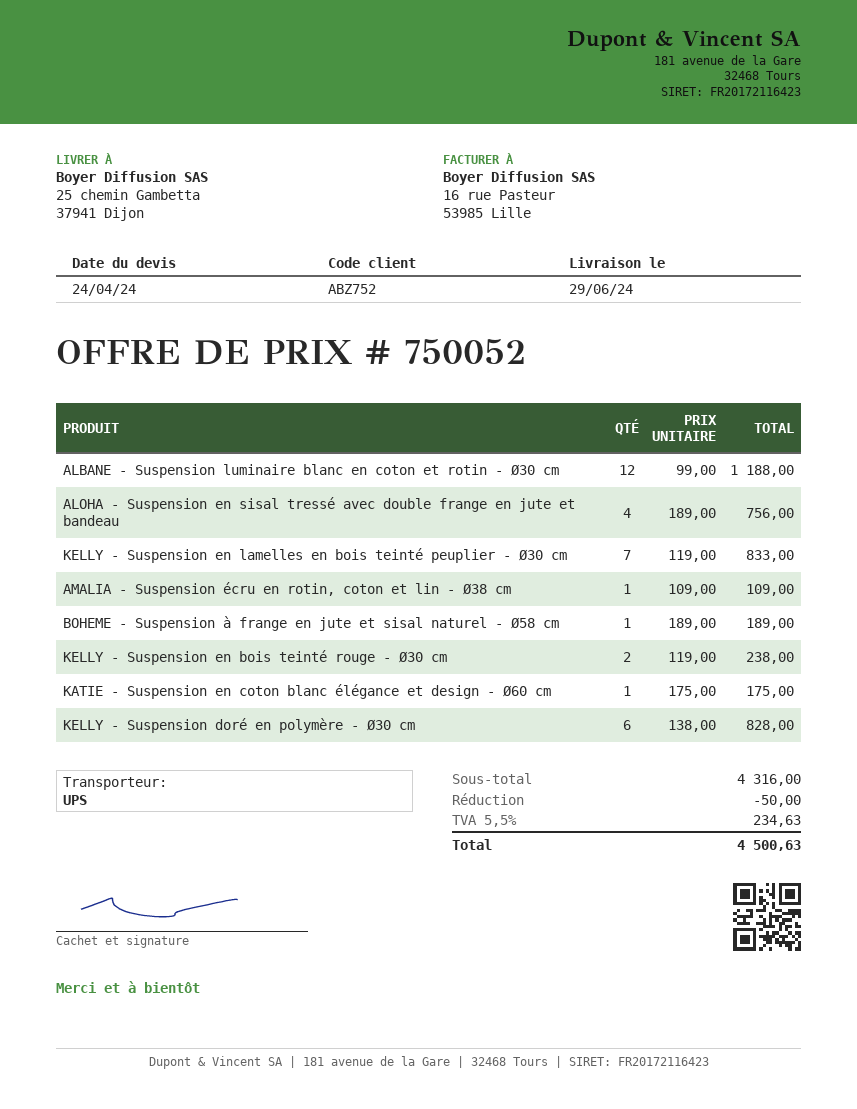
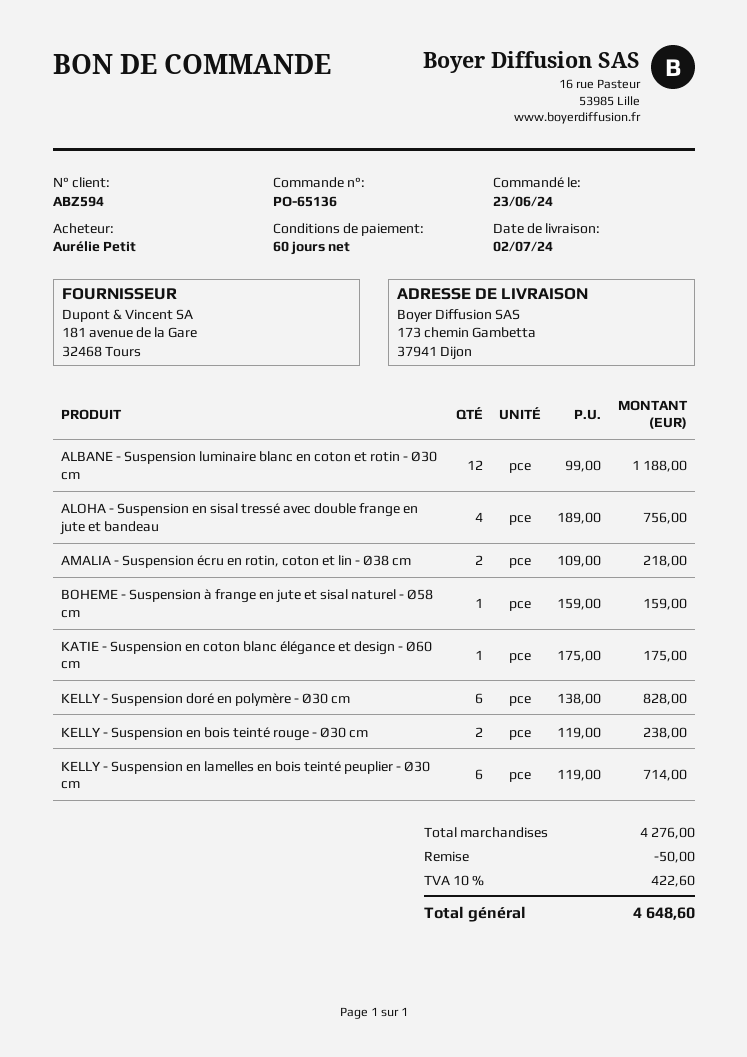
delivery date: 2024-06-29 -> 2024-07-02
customer number: ABZ752 -> ABZ594
ship to: 25 chemin Gambetta, 37941 Dijon -> 173 chemin Gambetta, 37941 Dijon
KELLY - Suspension en lamelles en bois teinté peuplier - Ø30 cm: 7 x 119.00 = 833.00 -> 6 x 119.00 = 714.00
AMALIA - Suspension écru en rotin, coton et lin - Ø38 cm: 1 x 109.00 = 109.00 -> 2 x 109.00 = 218.00
BOHEME - Suspension à frange en jute et sisal naturel - Ø58 cm: 1 x 189.00 = 189.00 -> 1 x 159.00 = 159.00
subtotal: 4316.00 -> 4276.00
tax: 5.5% = 234.63 -> 10% = 422.60
total: 4500.63 -> 4648.60

